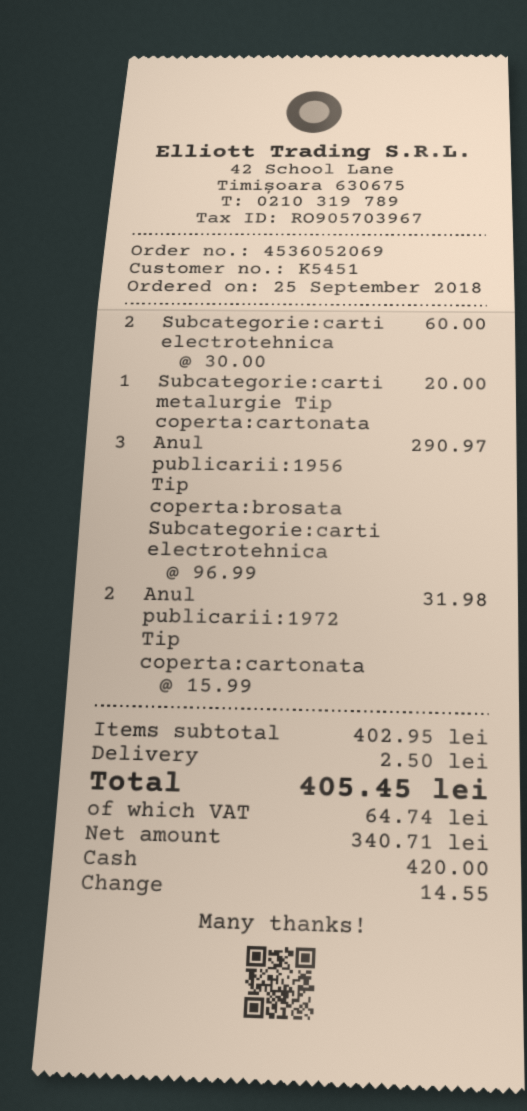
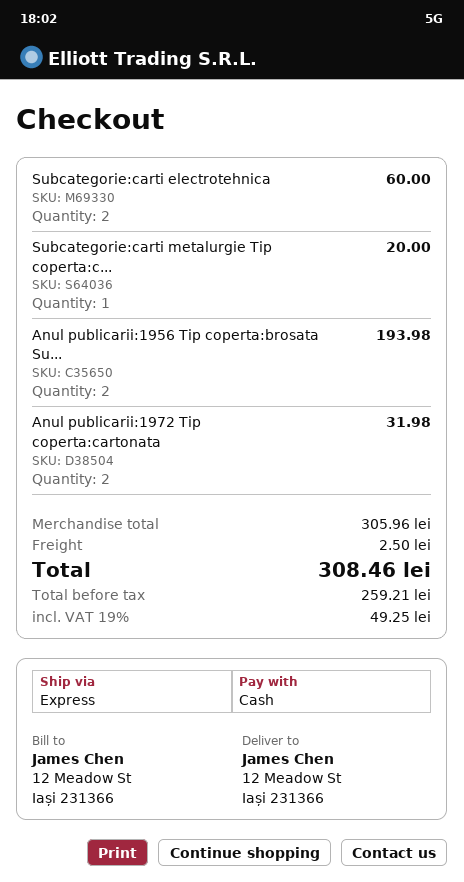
Anul publicarii:1956 Tip coperta:brosata Subcategorie:carti electrotehnica: 3 for 290.97 -> 2 for 193.98
subtotal: 402.95 -> 305.96
net: 340.71 -> 259.21
tax: 64.74 -> 49.25
total: 405.45 -> 308.46

